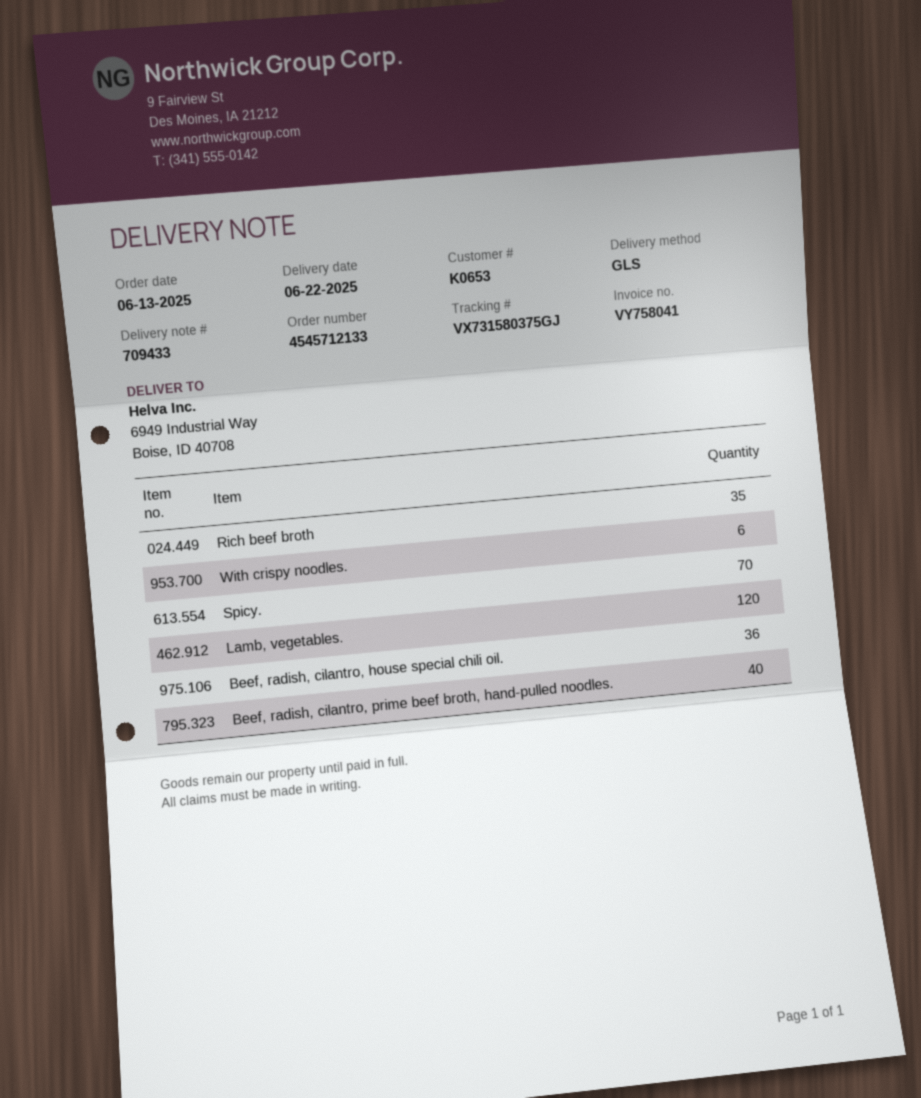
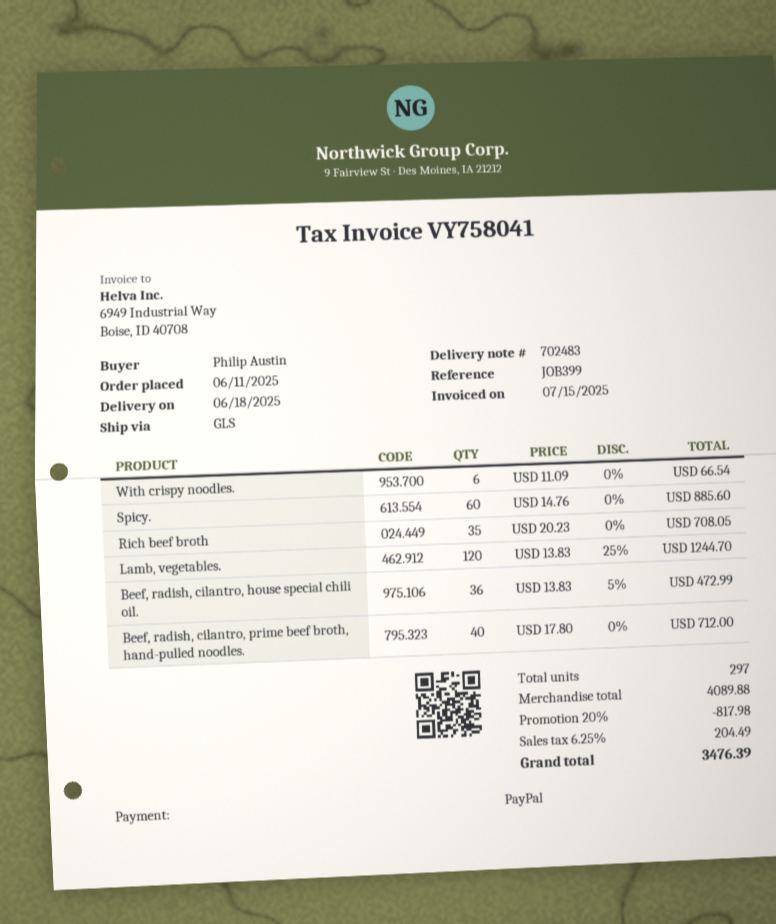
order date: 2025-06-13 -> 2025-06-11
delivery note number: 709433 -> 702483
delivery date: 2025-06-22 -> 2025-06-18
Spicy.: 70 -> 60

